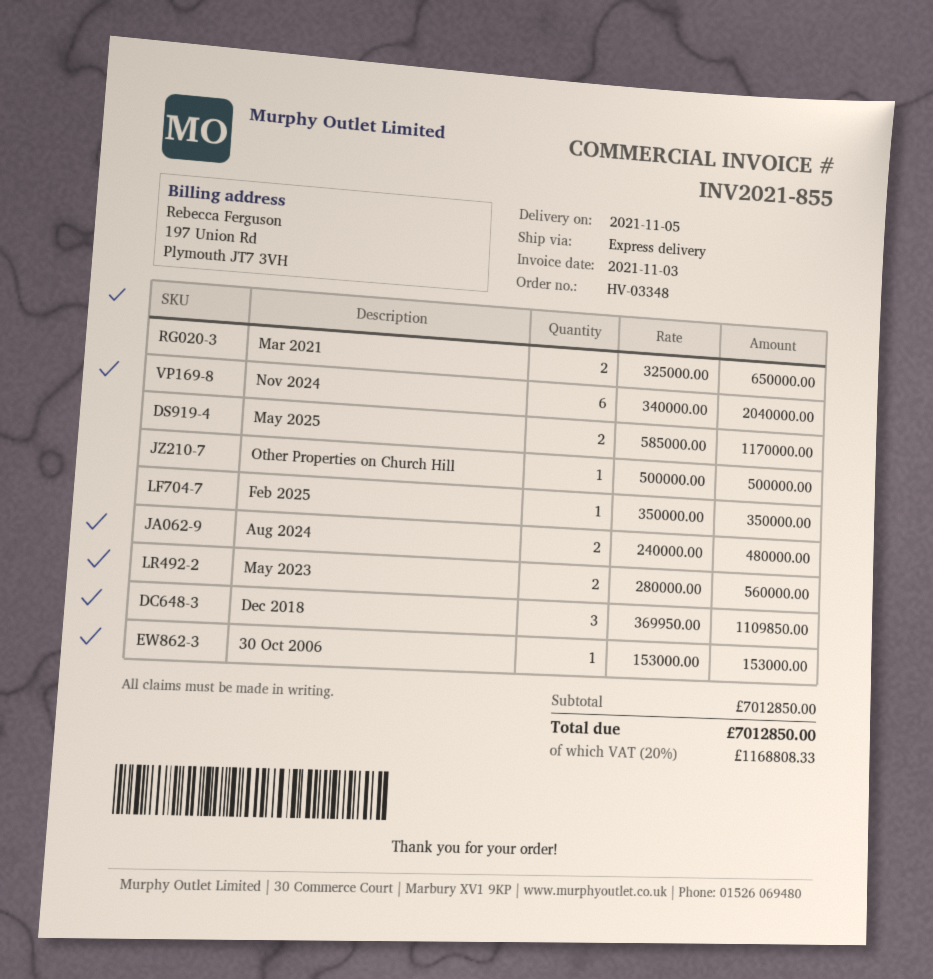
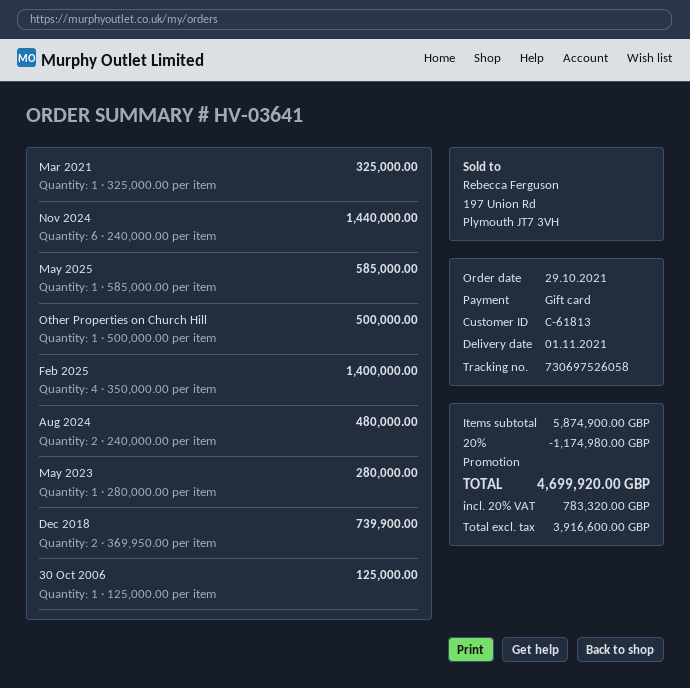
order number: HV-03348 -> HV-03641
delivery date: 2021-11-05 -> 2021-11-01
Mar 2021: 2 x 325000.00 = 650000.00 -> 1 x 325000.00 = 325000.00
Nov 2024: 6 x 340000.00 = 2040000.00 -> 6 x 240000.00 = 1440000.00
May 2025: 2 x 585000.00 = 1170000.00 -> 1 x 585000.00 = 585000.00
Feb 2025: 1 x 350000.00 = 350000.00 -> 4 x 350000.00 = 1400000.00
May 2023: 2 x 280000.00 = 560000.00 -> 1 x 280000.00 = 280000.00
Dec 2018: 3 x 369950.00 = 1109850.00 -> 2 x 369950.00 = 739900.00
30 Oct 2006: 1 x 153000.00 = 153000.00 -> 1 x 125000.00 = 125000.00
subtotal: 7012850.00 -> 5874900.00
discount: none -> 20% = 1174980.00
tax: 20% = 1168808.33 -> 20% = 783320.00
total: 7012850.00 -> 4699920.00

